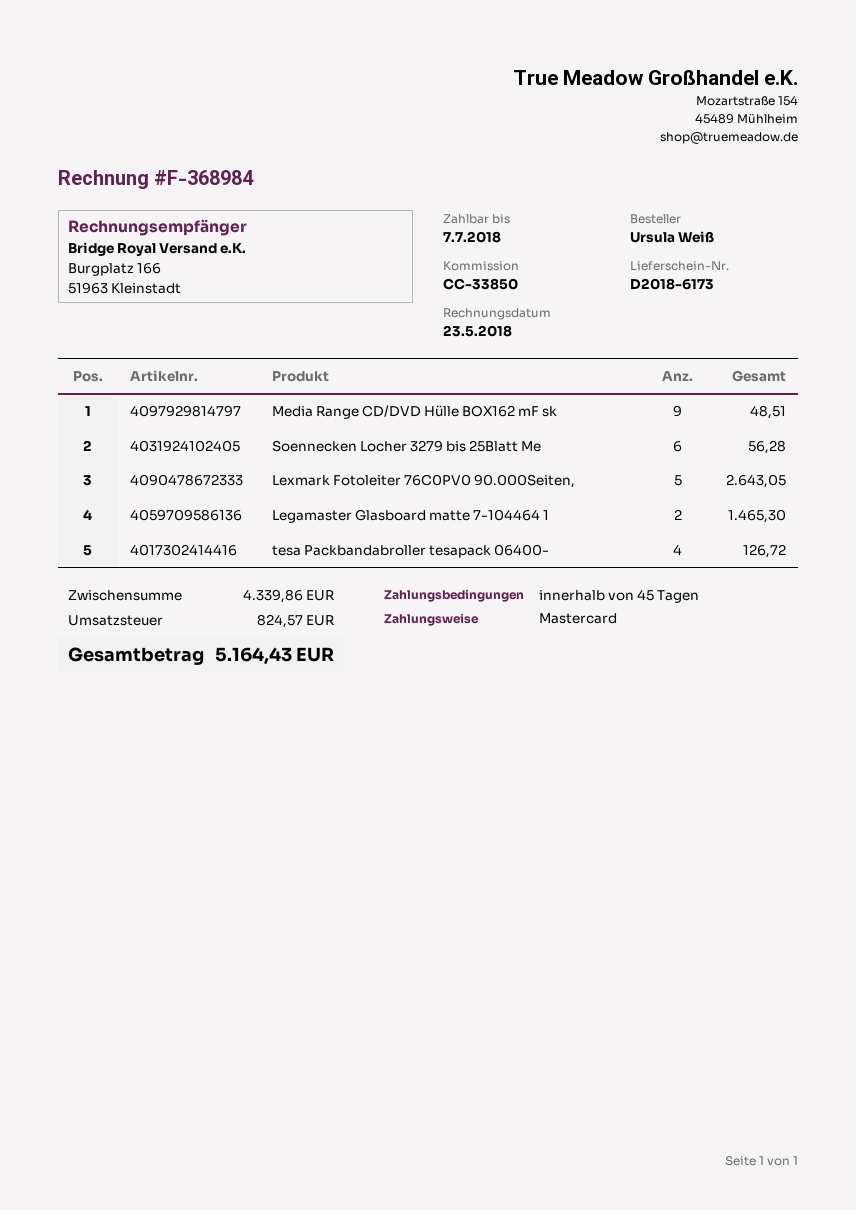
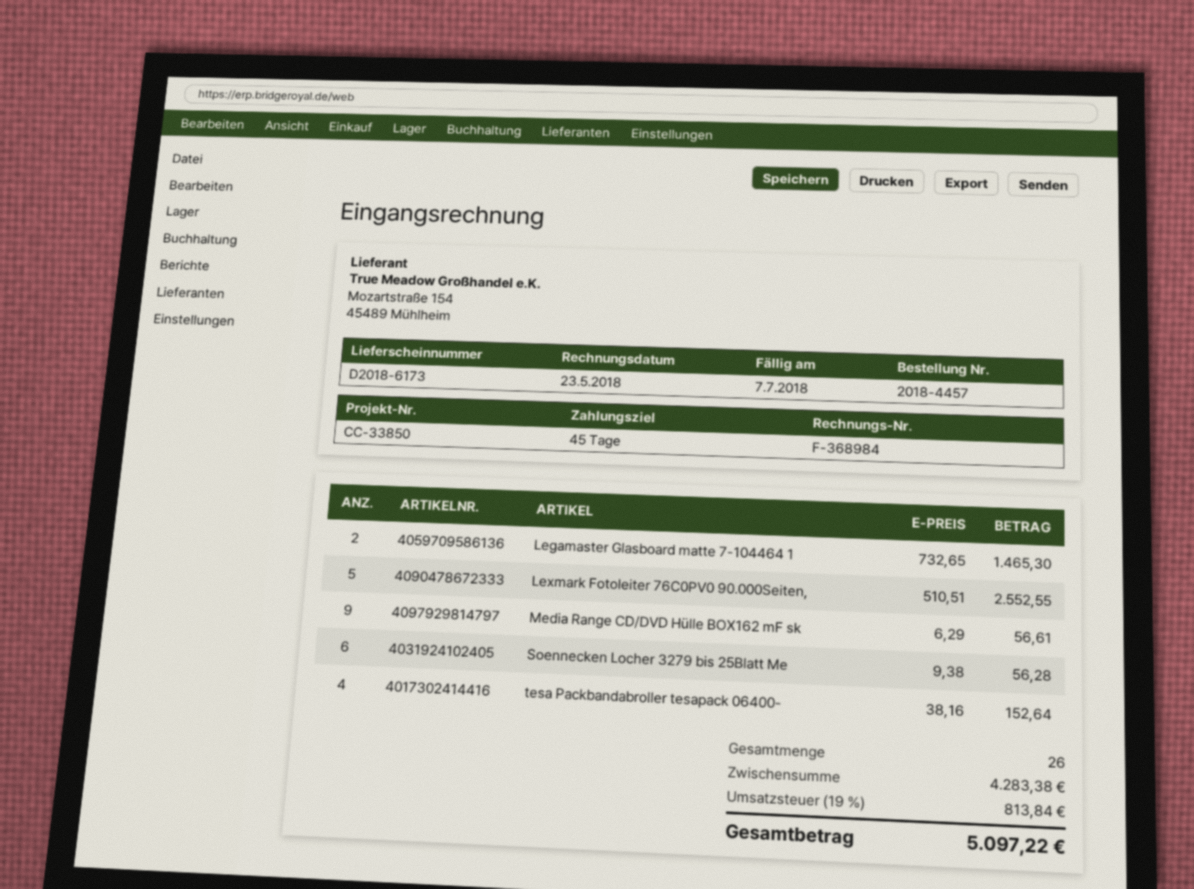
Media Range CD/DVD Hülle BOX162 mF sk: 9 for 48.51 -> 9 for 56.61
Lexmark Fotoleiter 76C0PV0 90.000Seiten,: 5 for 2643.05 -> 5 for 2552.55
tesa Packbandabroller tesapack 06400-: 4 for 126.72 -> 4 for 152.64
subtotal: 4339.86 -> 4283.38
tax: 824.57 -> 813.84
total: 5164.43 -> 5097.22

